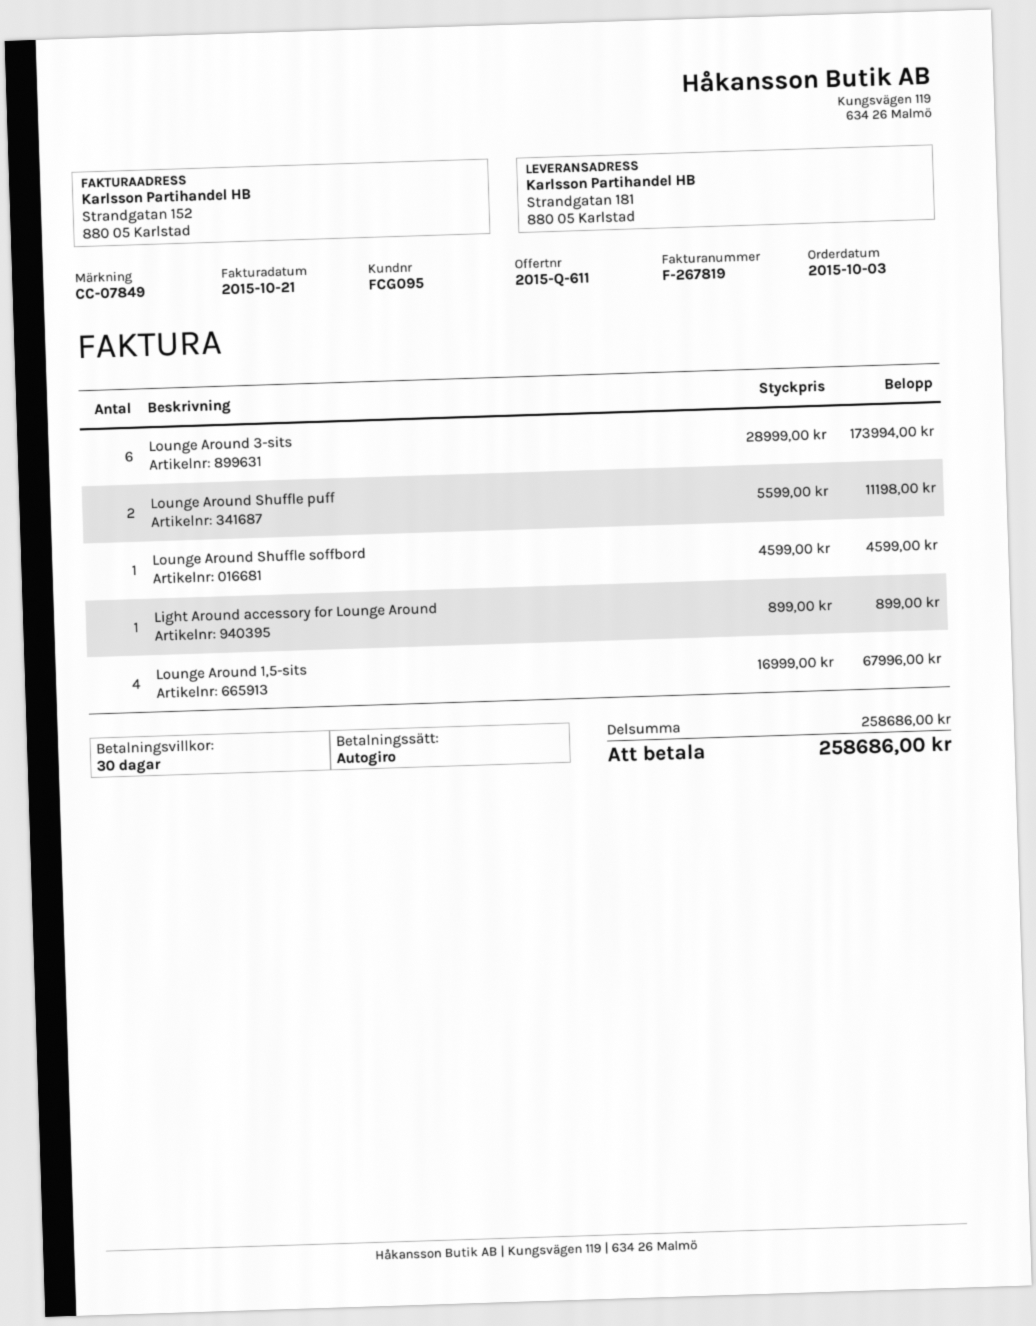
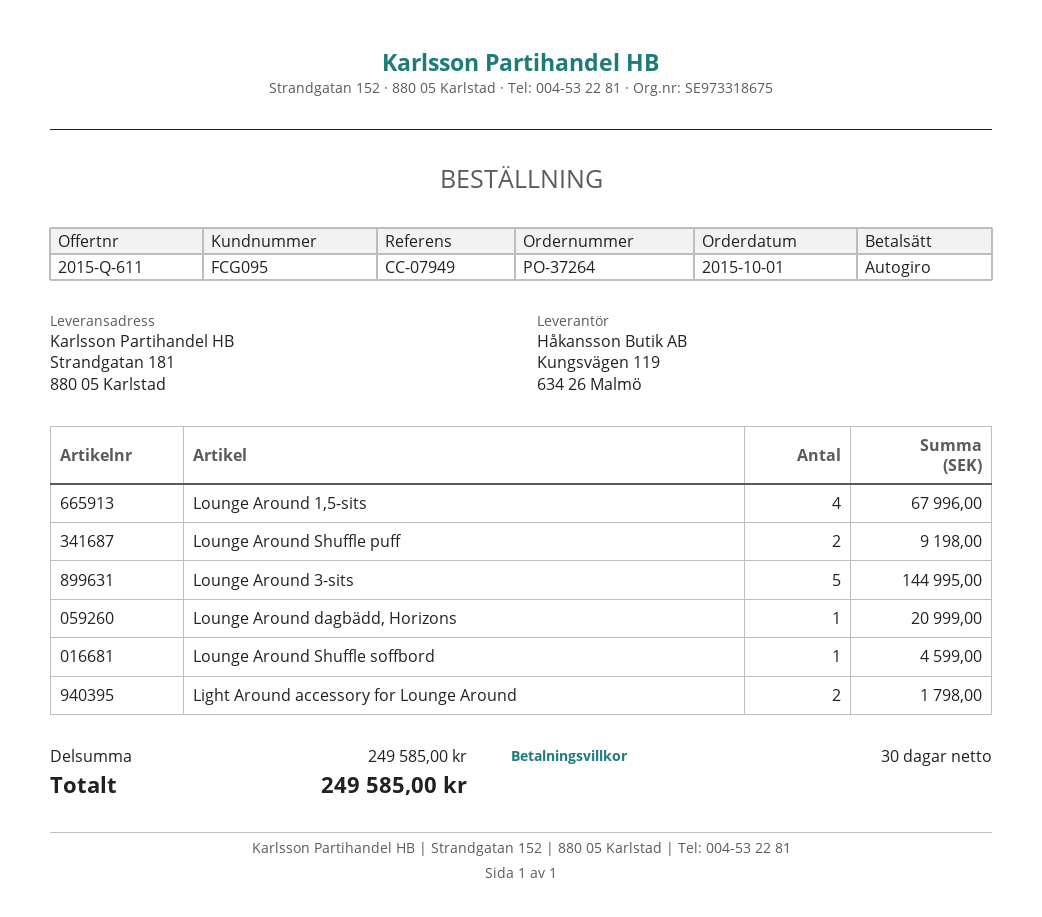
order date: 2015-10-03 -> 2015-10-01
reference: CC-07849 -> CC-07949
Lounge Around 3-sits: 6 for 173994.00 -> 5 for 144995.00
Lounge Around Shuffle puff: 2 for 11198.00 -> 2 for 9198.00
Light Around accessory for Lounge Around: 1 for 899.00 -> 2 for 1798.00
Lounge Around dagbädd, Horizons: none -> 1 for 20999.00
subtotal: 258686.00 -> 249585.00
total: 258686.00 -> 249585.00

